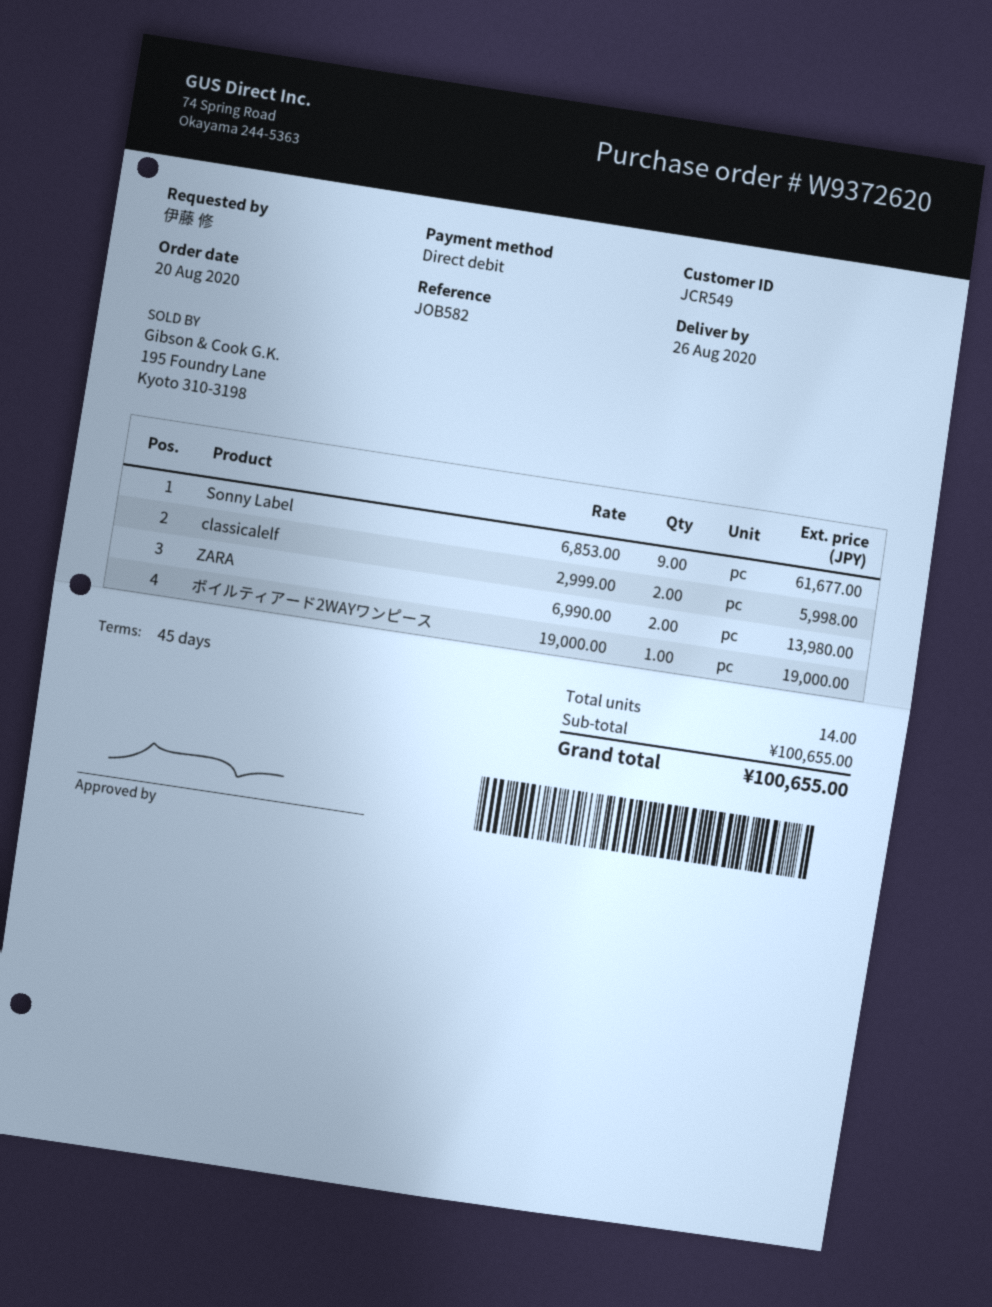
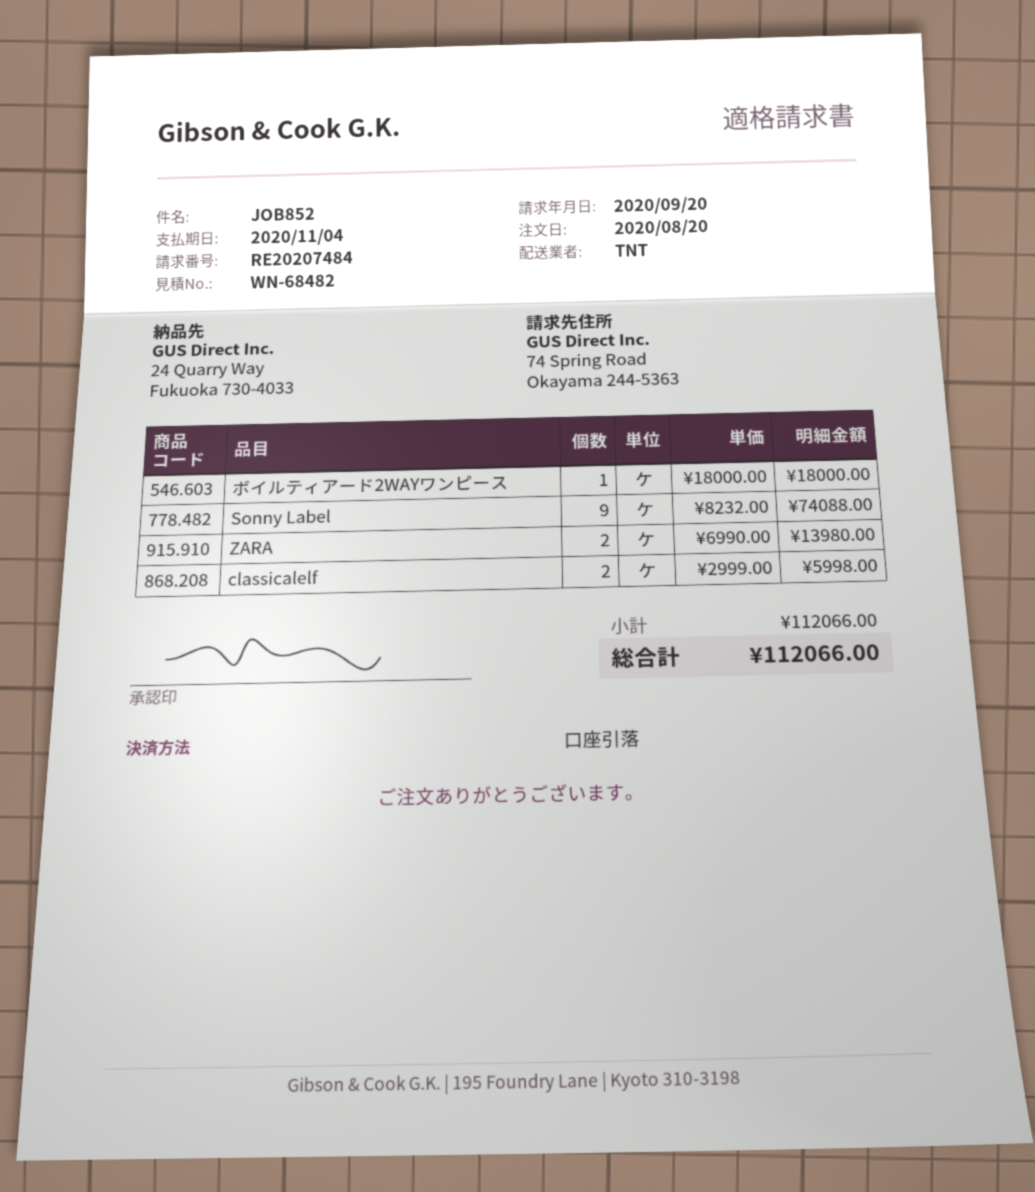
reference: JOB582 -> JOB852
Sonny Label: 9 x 6853.00 = 61677.00 -> 9 x 8232.00 = 74088.00
ボイルティアード2WAYワンピース: 1 x 19000.00 = 19000.00 -> 1 x 18000.00 = 18000.00
subtotal: 100655.00 -> 112066.00
total: 100655.00 -> 112066.00

